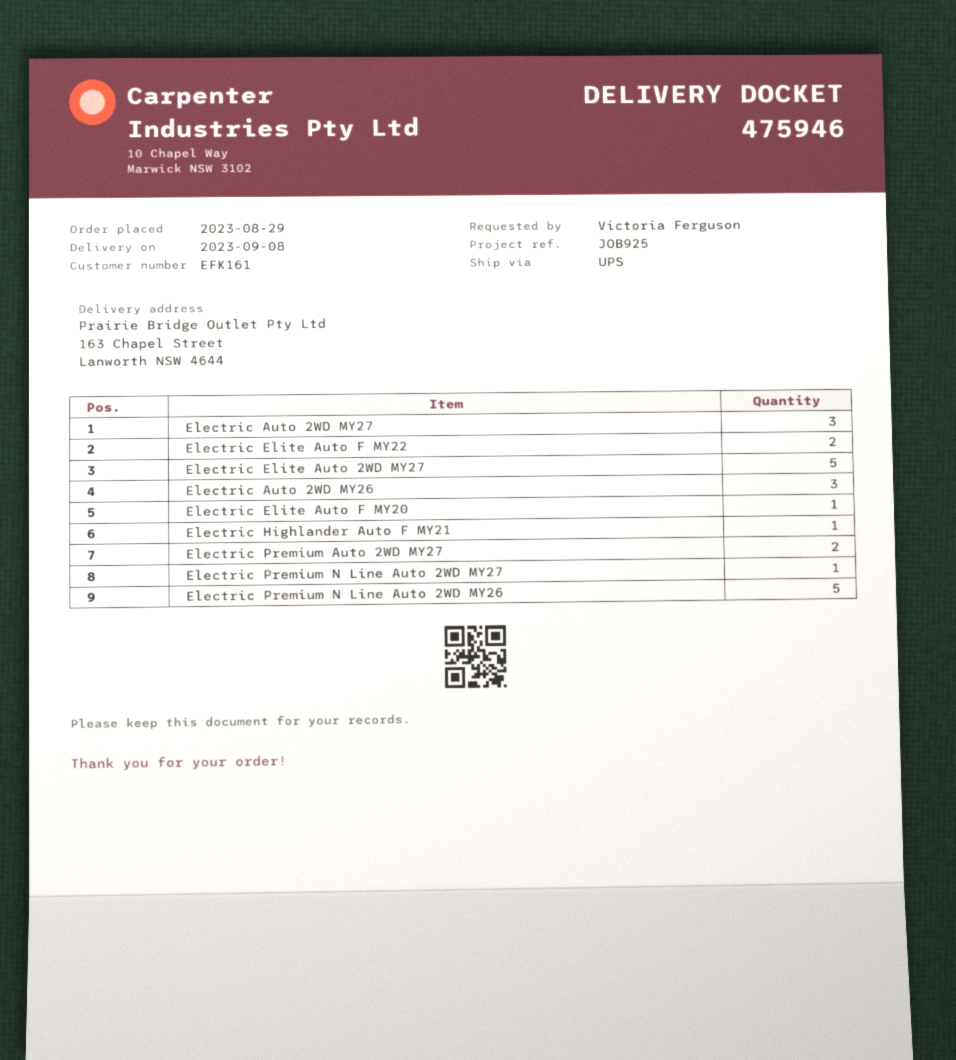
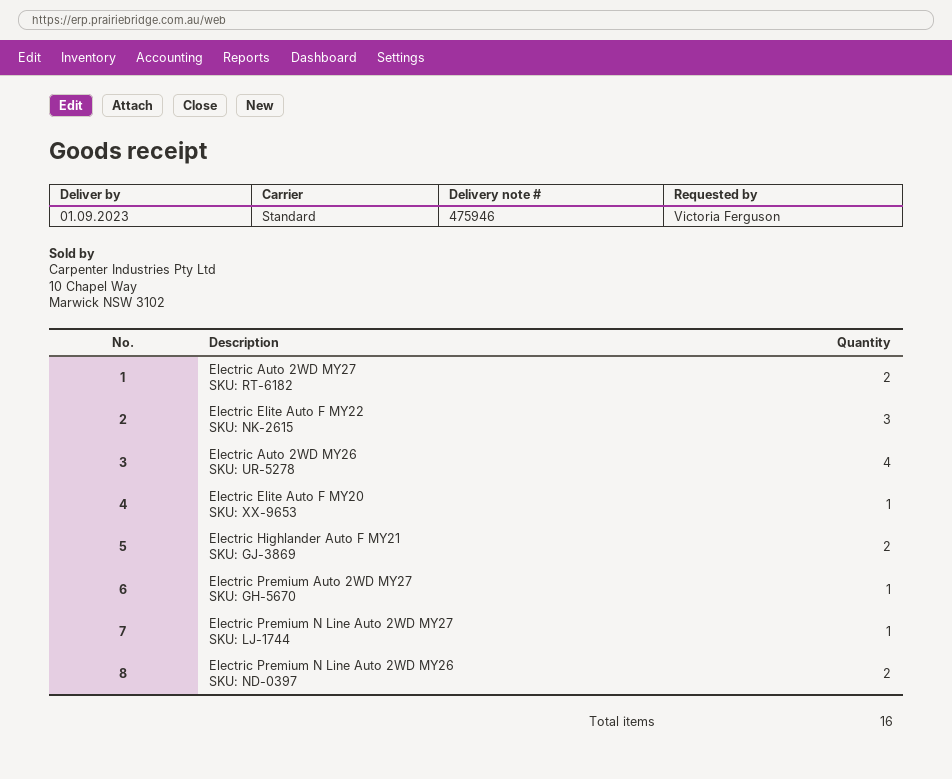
delivery date: 2023-09-08 -> 2023-09-01
shipping method: UPS -> standard
Electric Auto 2WD MY27: 3 -> 2
Electric Elite Auto F MY22: 2 -> 3
Electric Elite Auto 2WD MY27: 5 -> none
Electric Auto 2WD MY26: 3 -> 4
Electric Highlander Auto F MY21: 1 -> 2
Electric Premium Auto 2WD MY27: 2 -> 1
Electric Premium N Line Auto 2WD MY26: 5 -> 2

